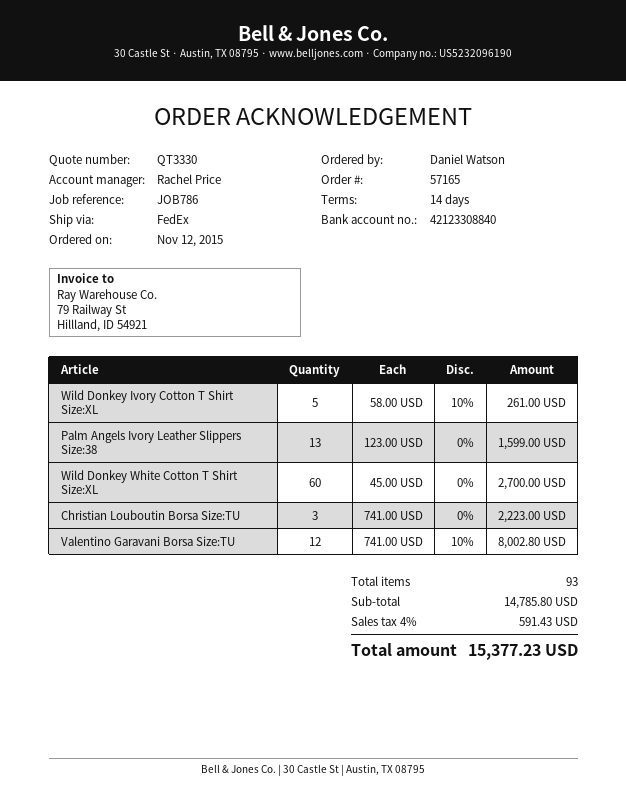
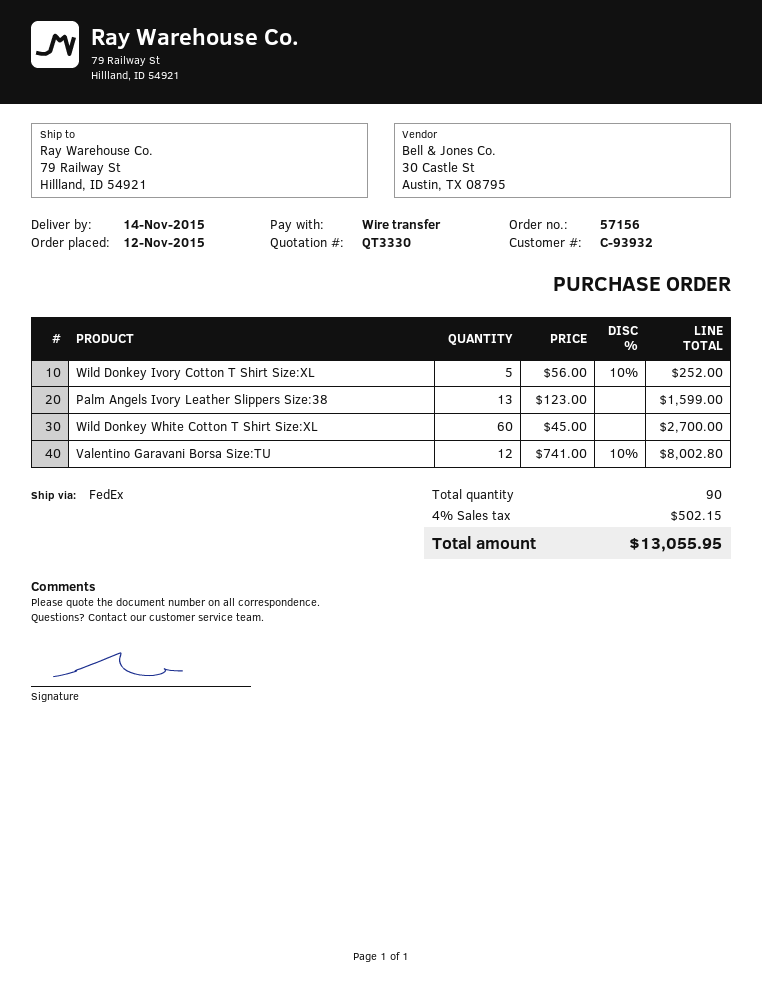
order number: 57165 -> 57156
Wild Donkey Ivory Cotton T Shirt Size:XL: 5 x 58.00 - 10% = 261.00 -> 5 x 56.00 - 10% = 252.00
Christian Louboutin Borsa Size:TU: 3 x 741.00 = 2223.00 -> none
total quantity: 93 -> 90
tax: 4% = 591.43 -> 4% = 502.15
total: 15377.23 -> 13055.95

